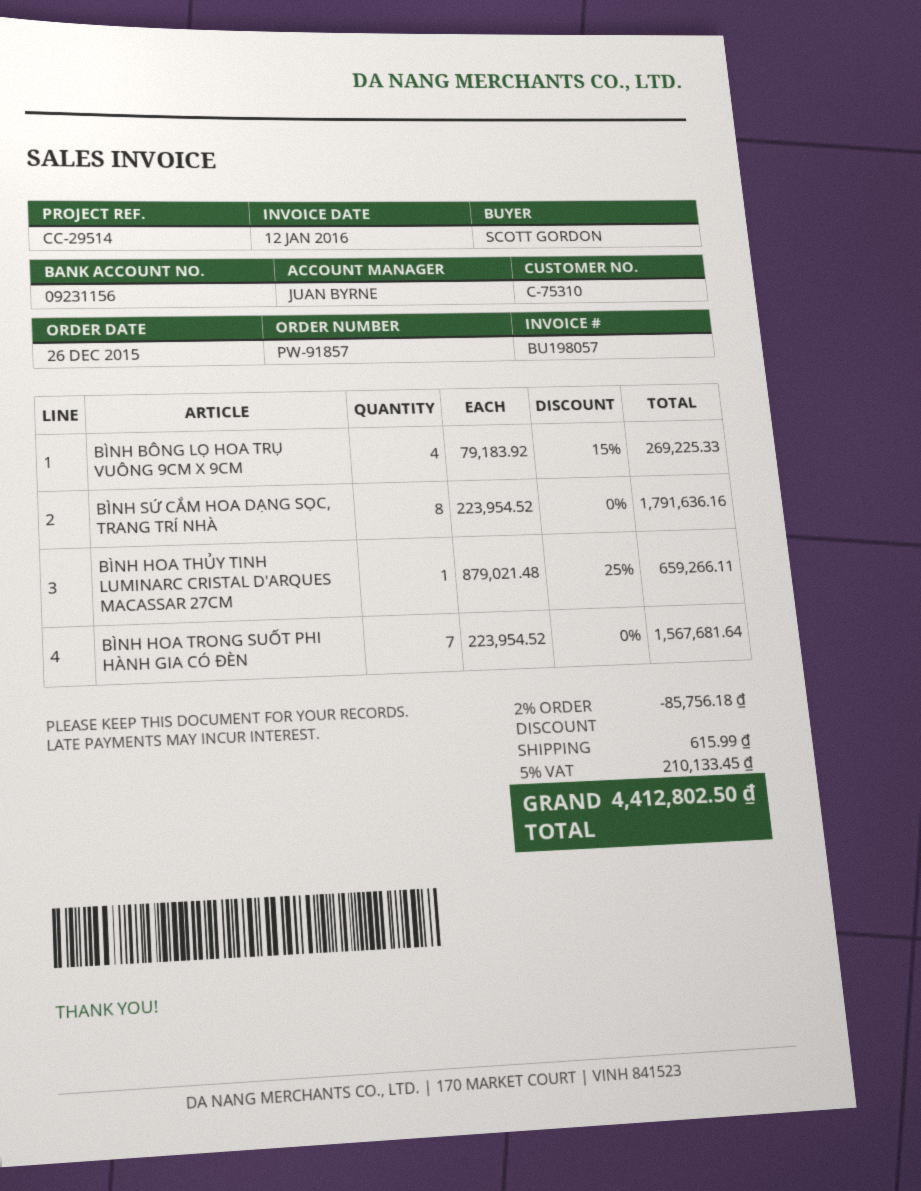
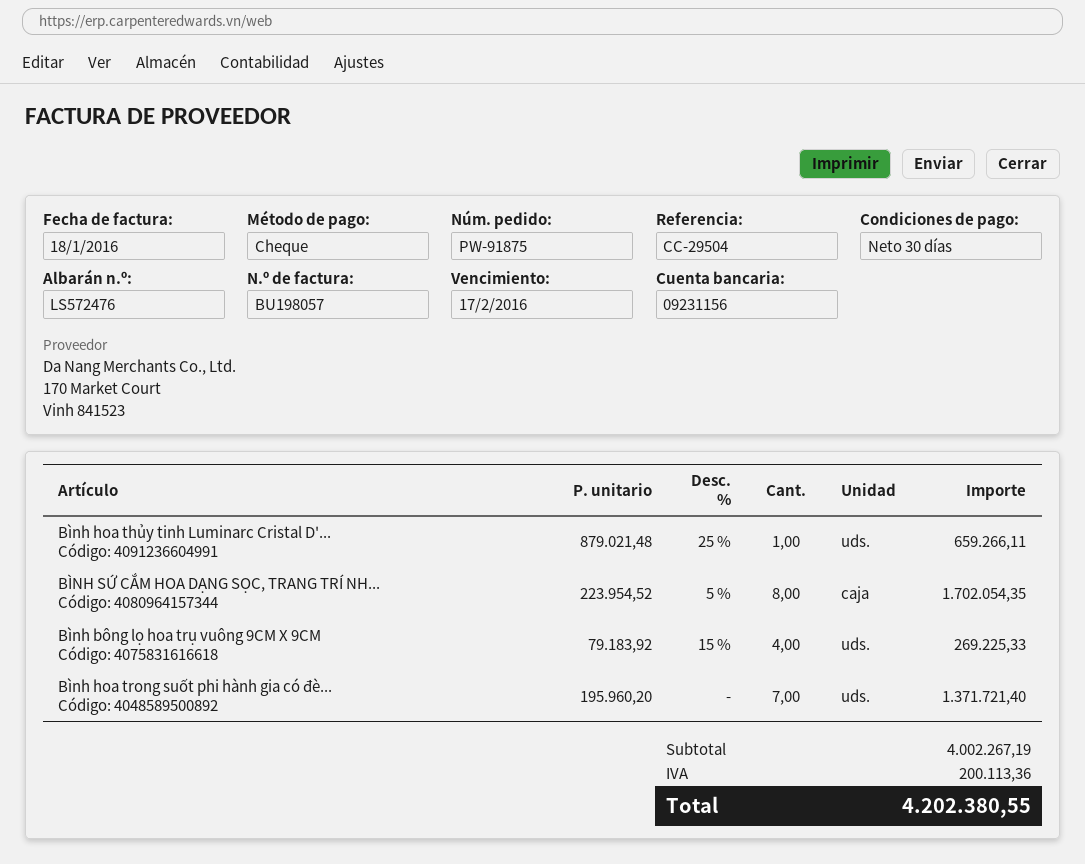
order number: PW-91857 -> PW-91875
invoice date: 2016-01-12 -> 2016-01-18
reference: CC-29514 -> CC-29504
BÌNH SỨ CẮM HOA DẠNG SỌC, TRANG TRÍ NHÀ: 8 x 223954.52 = 1791636.16 -> 8 x 223954.52 - 5% = 1702054.35
BÌNH HOA TRONG SUỐT PHI HÀNH GIA CÓ ĐÈN: 7 x 223954.52 = 1567681.64 -> 7 x 195960.20 = 1371721.40
discount: 2% = 85756.18 -> none
shipping: 615.99 -> none
tax: 210133.45 -> 200113.36
total: 4412802.50 -> 4202380.55

